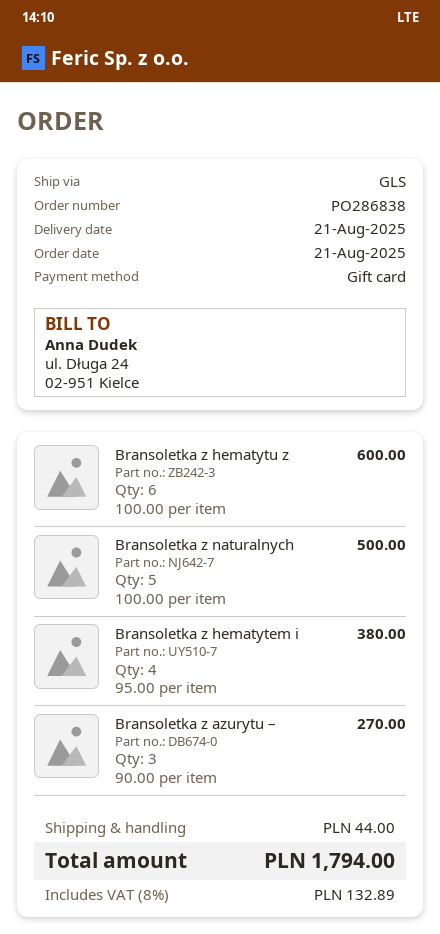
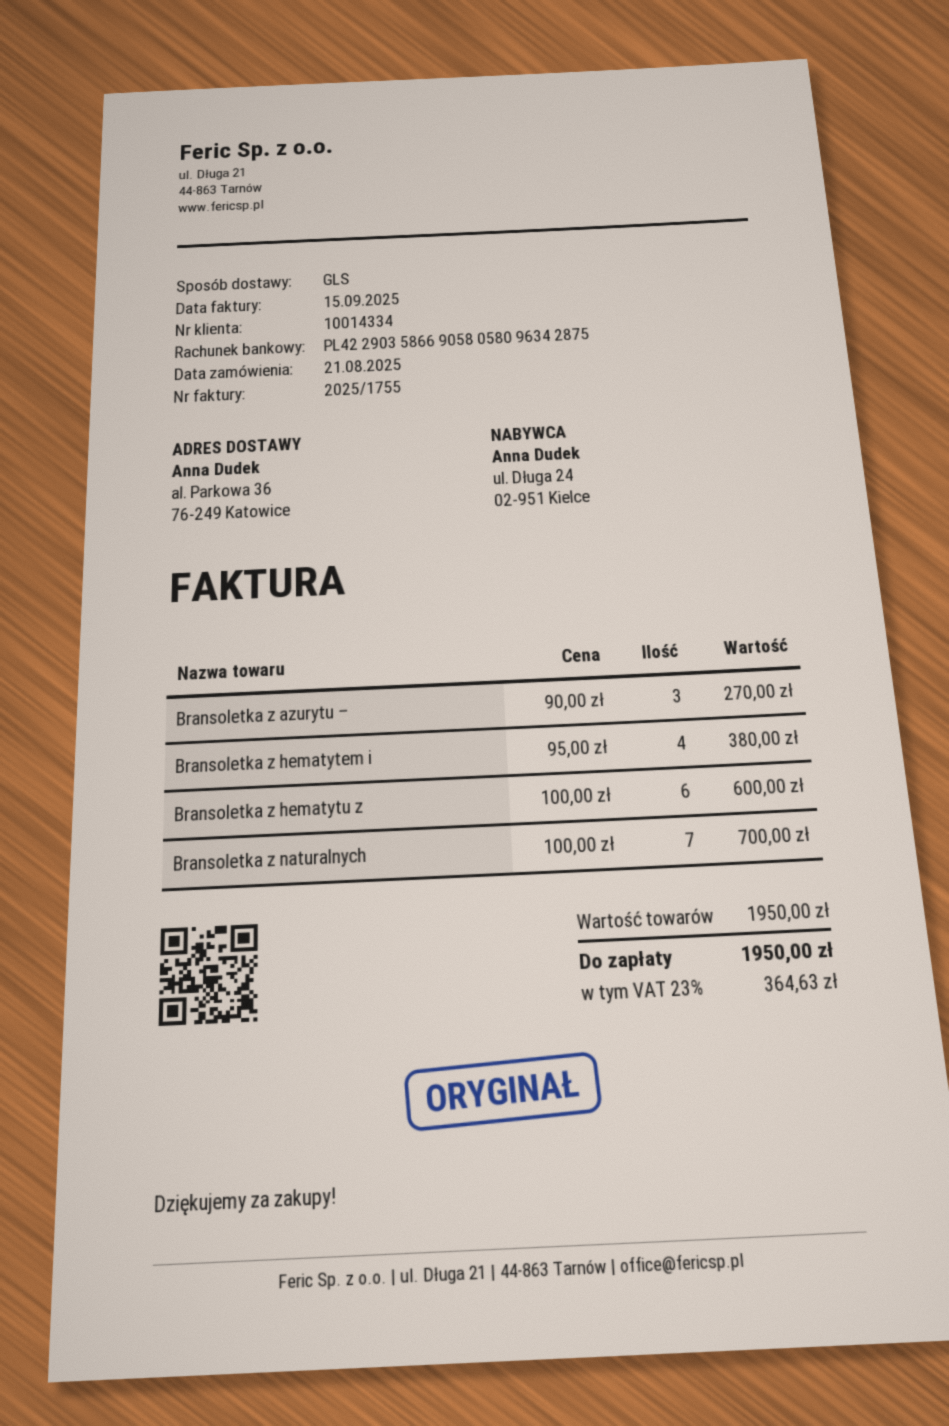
Bransoletka z naturalnych: 5 x 100.00 = 500.00 -> 7 x 100.00 = 700.00
shipping: 44.00 -> none
tax: 8% = 132.89 -> 23% = 364.63
total: 1794.00 -> 1950.00

